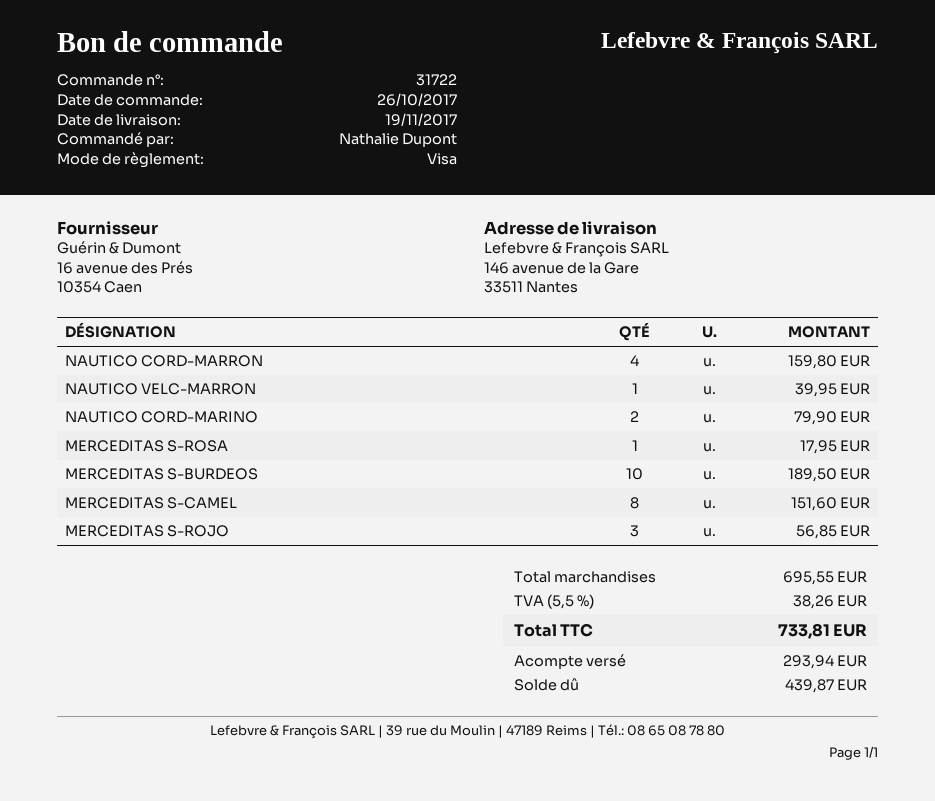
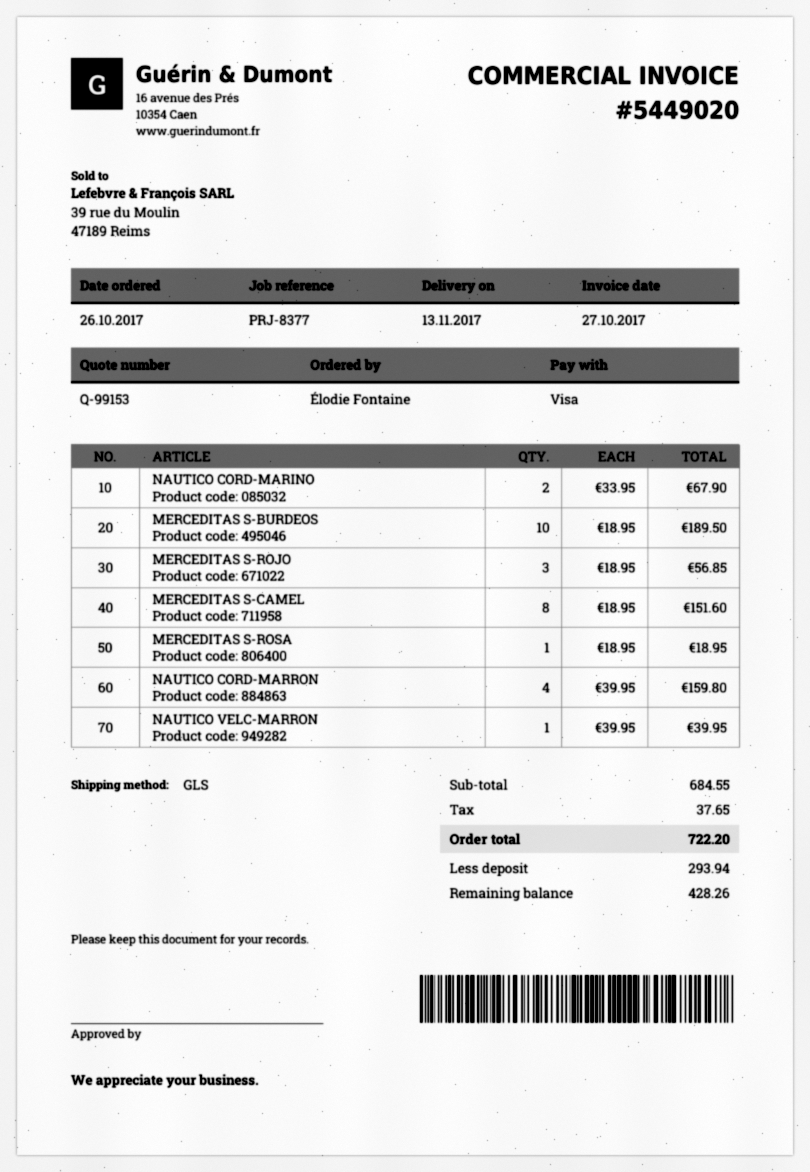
delivery date: 2017-11-19 -> 2017-11-13
ordered by: Nathalie Dupont -> Élodie Fontaine
NAUTICO CORD-MARINO: 2 for 79.90 -> 2 for 67.90
MERCEDITAS S-ROSA: 1 for 17.95 -> 1 for 18.95
subtotal: 695.55 -> 684.55
tax: 38.26 -> 37.65
total: 733.81 -> 722.20
balance: 439.87 -> 428.26

